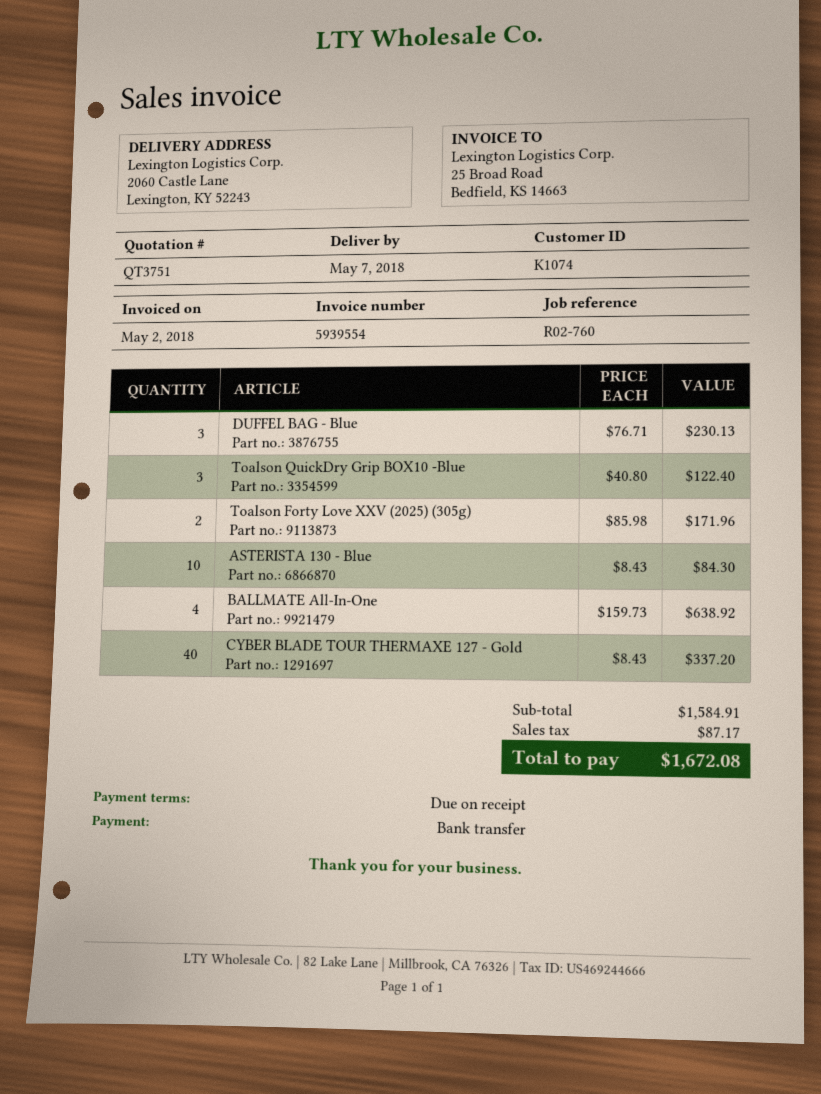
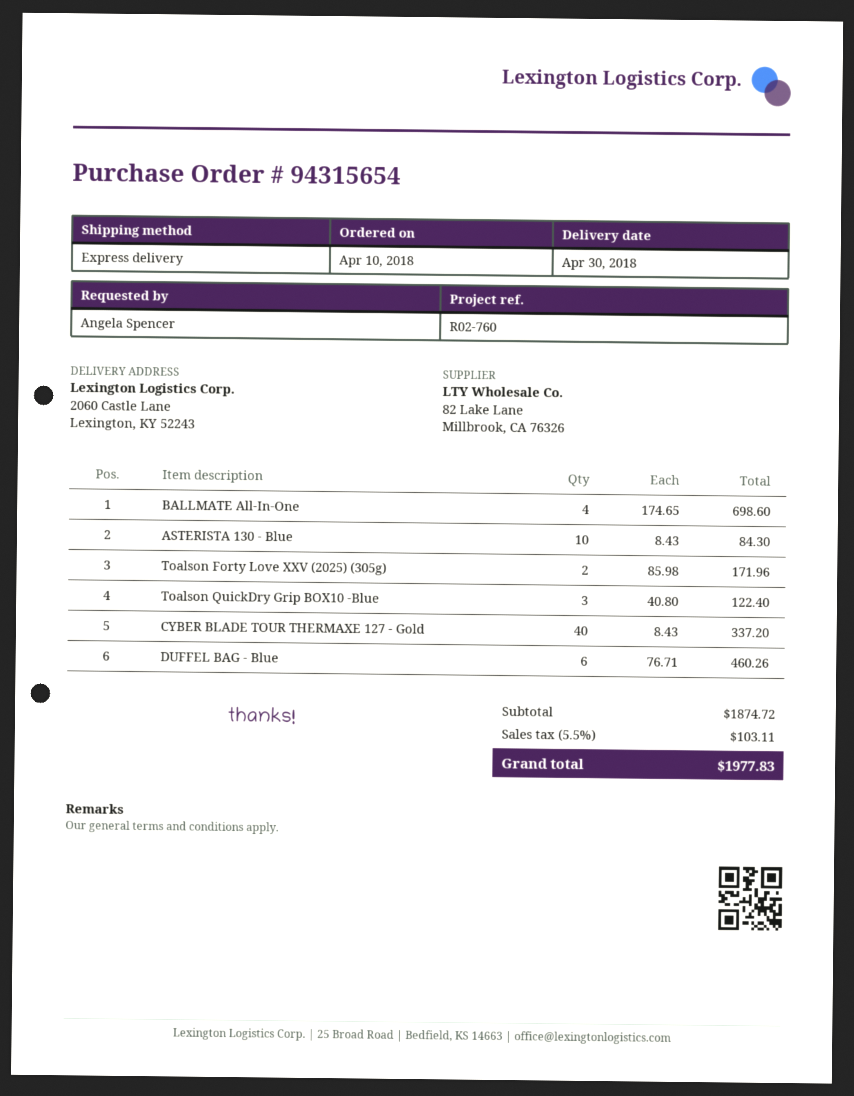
delivery date: 2018-05-07 -> 2018-04-30
DUFFEL BAG - Blue: 3 x 76.71 = 230.13 -> 6 x 76.71 = 460.26
BALLMATE All-In-One: 4 x 159.73 = 638.92 -> 4 x 174.65 = 698.60
subtotal: 1584.91 -> 1874.72
tax: 87.17 -> 103.11
total: 1672.08 -> 1977.83

